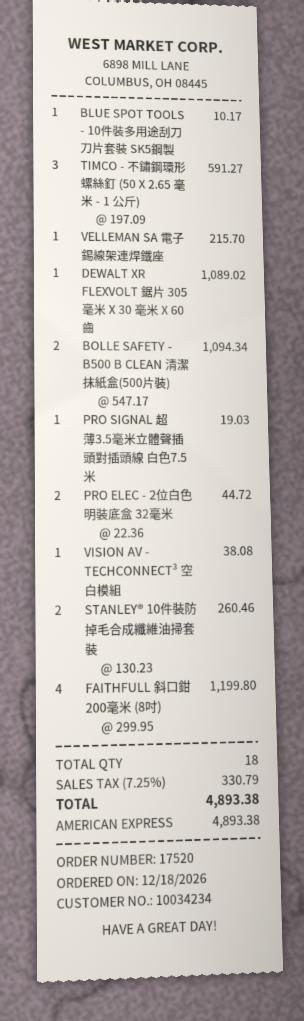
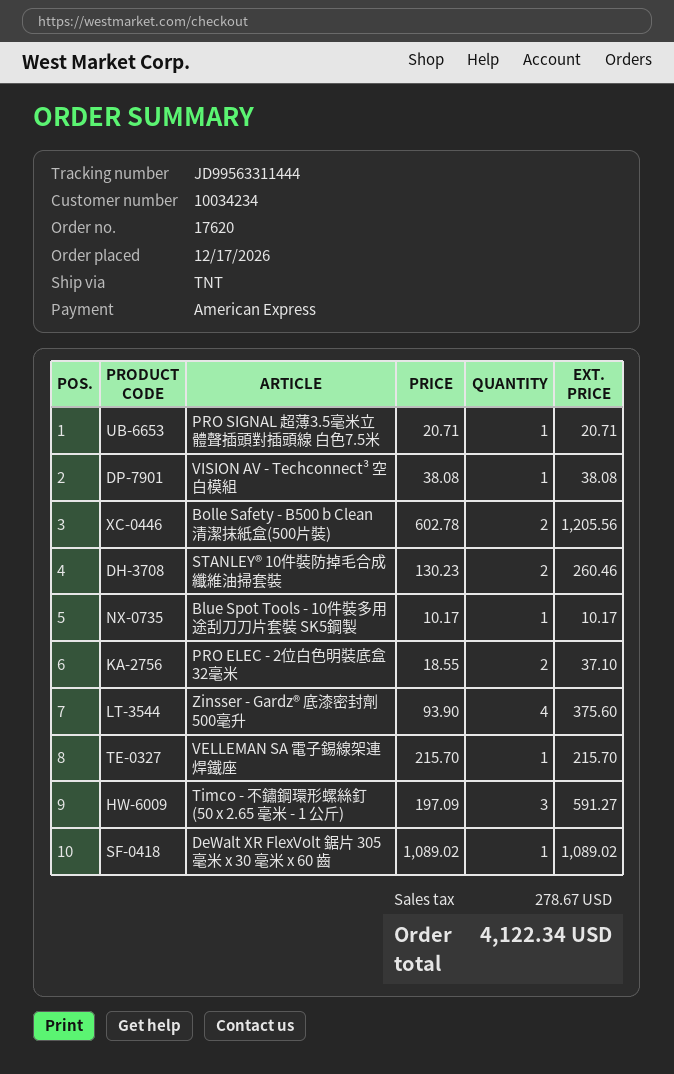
order number: 17520 -> 17620
order date: 2026-12-18 -> 2026-12-17
BOLLE SAFETY - B500 B CLEAN 清潔抹紙盒(500片裝): 2 x 547.17 = 1094.34 -> 2 x 602.78 = 1205.56
PRO SIGNAL 超薄3.5毫米立體聲插頭對插頭線 白色7.5米: 1 x 19.03 = 19.03 -> 1 x 20.71 = 20.71
PRO ELEC - 2位白色明裝底盒 32毫米: 2 x 22.36 = 44.72 -> 2 x 18.55 = 37.10
FAITHFULL 斜口鉗 200毫米 (8吋): 4 x 299.95 = 1199.80 -> none
Zinsser - Gardz® 底漆密封劑 500毫升: none -> 4 x 93.90 = 375.60
tax: 330.79 -> 278.67
total: 4893.38 -> 4122.34

